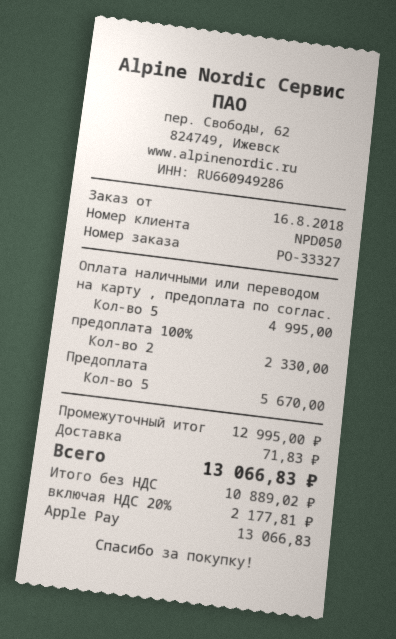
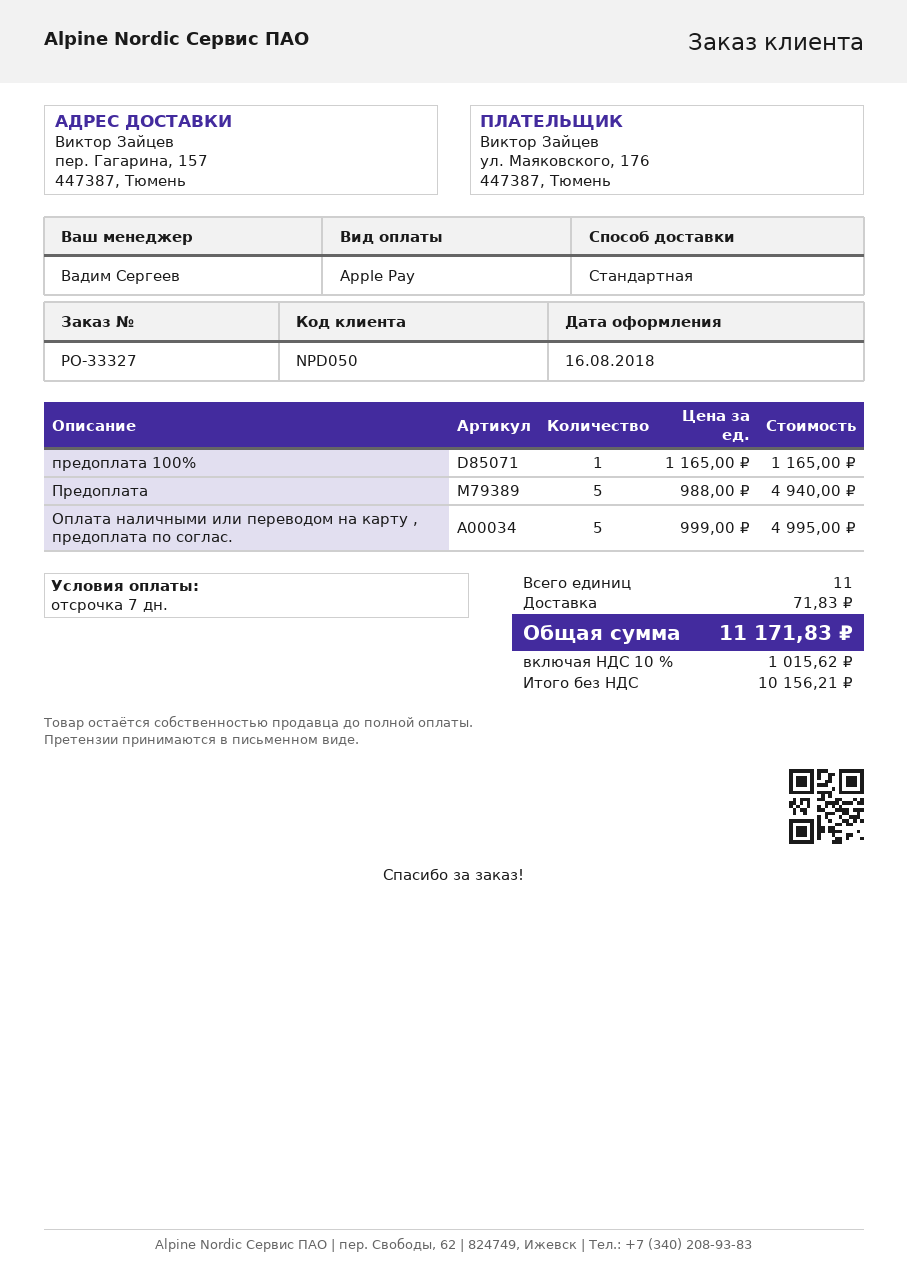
предоплата 100%: 2 for 2330.00 -> 1 for 1165.00
Предоплата: 5 for 5670.00 -> 5 for 4940.00
net: 10889.02 -> 10156.21
tax: 20% = 2177.81 -> 10% = 1015.62
total: 13066.83 -> 11171.83

